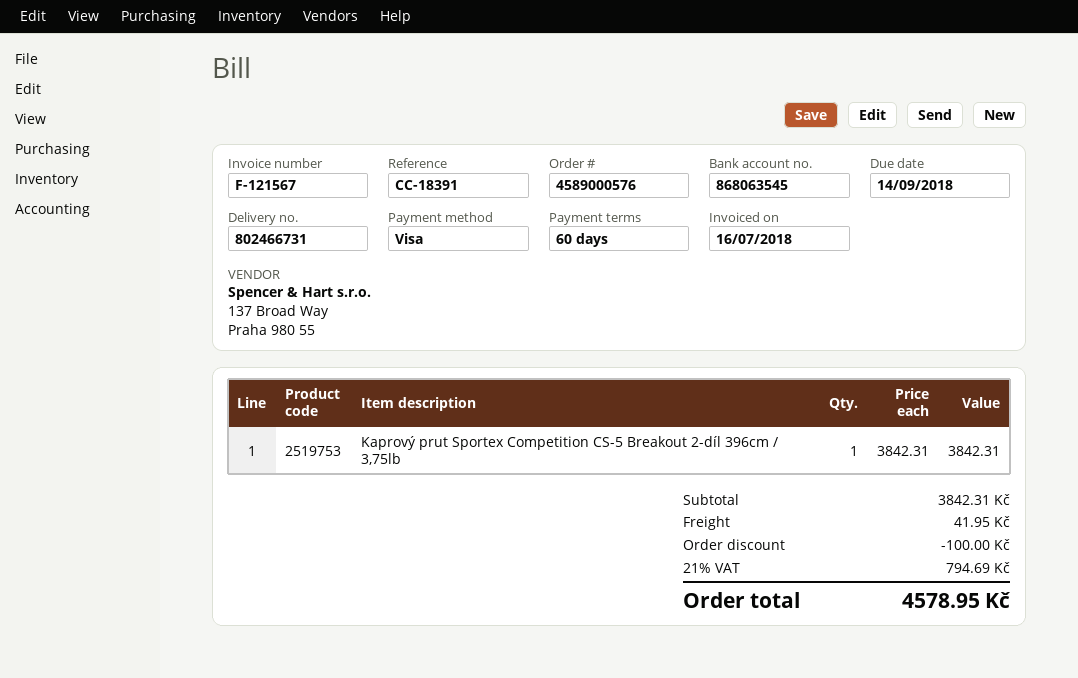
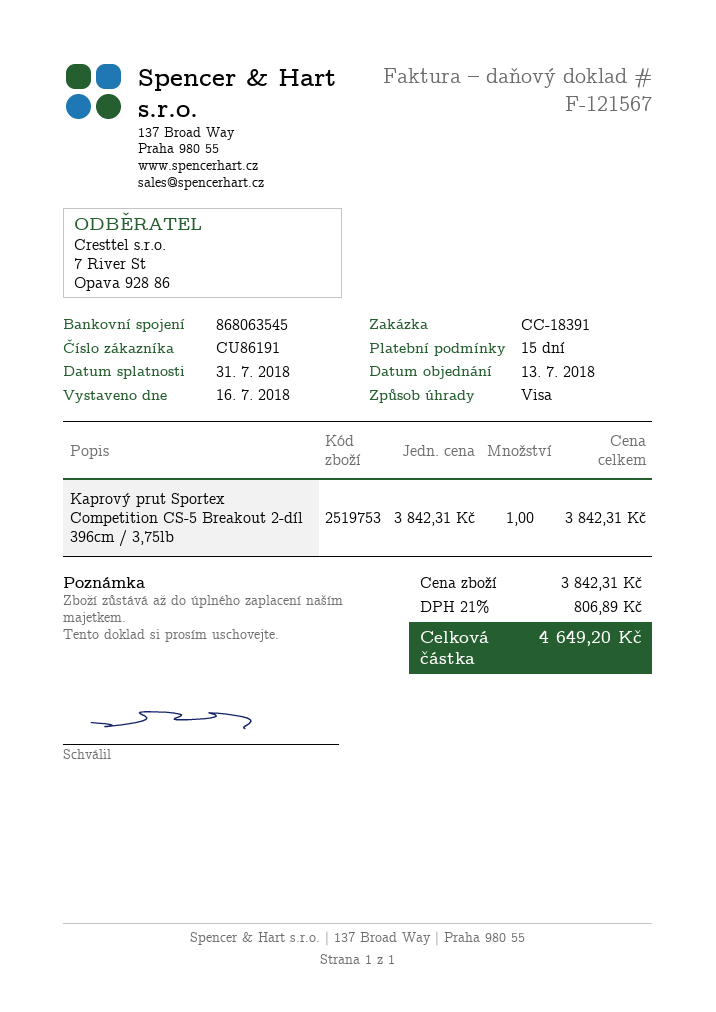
payment terms: 60 days -> 15 days
due date: 2018-09-14 -> 2018-07-31
discount: 100.00 -> none
shipping: 41.95 -> none
tax: 21% = 794.69 -> 21% = 806.89
total: 4578.95 -> 4649.20

